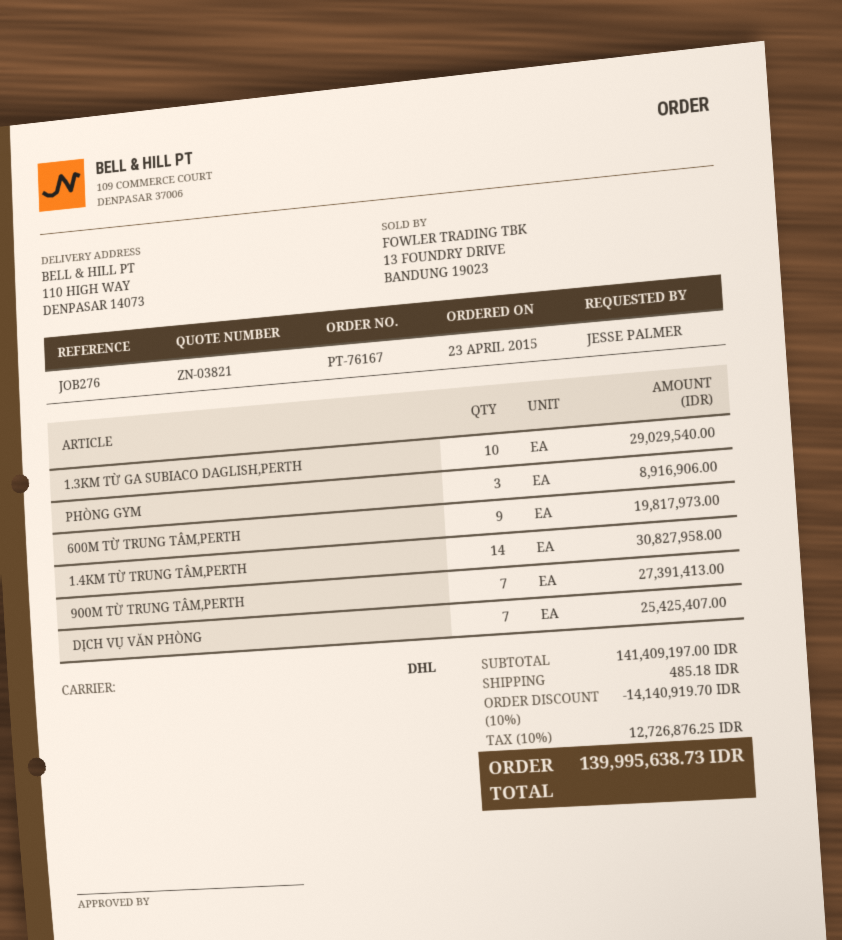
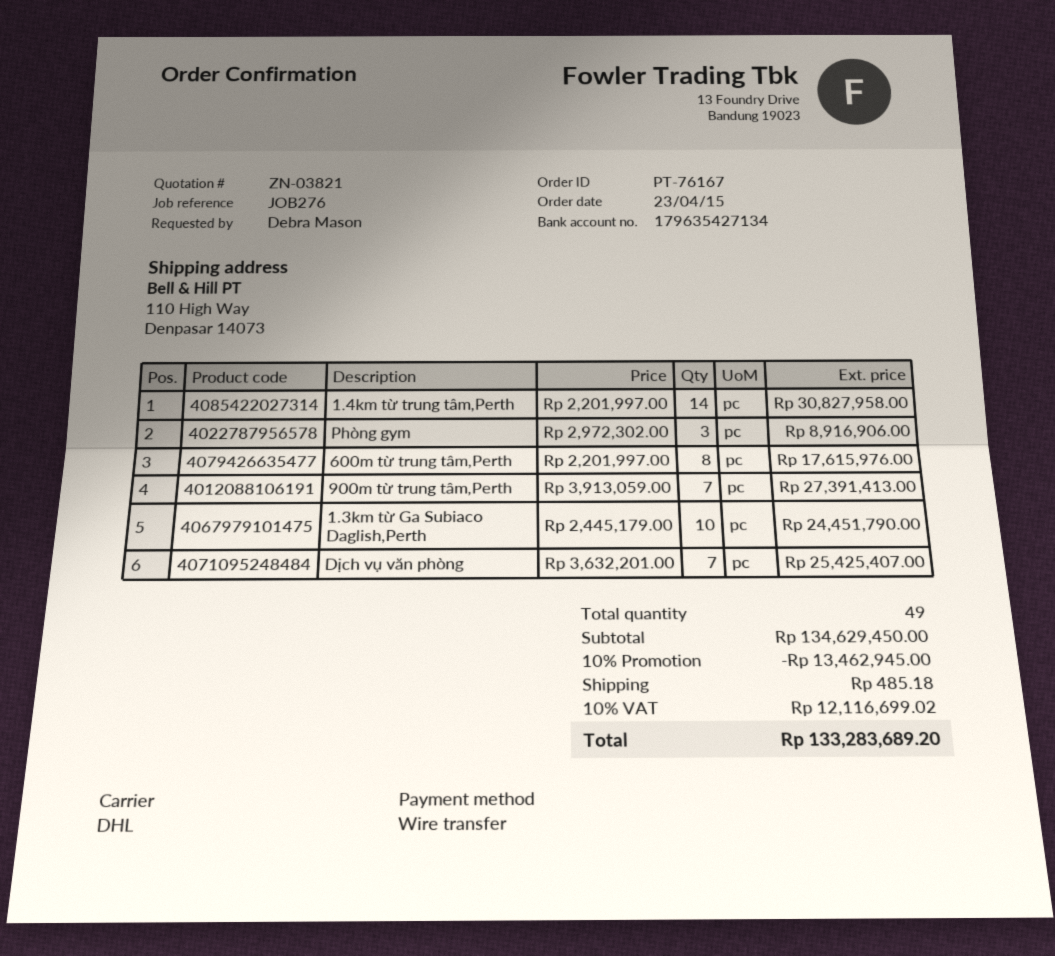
ordered by: JESSE PALMER -> Debra Mason
1.3KM TỪ GA SUBIACO DAGLISH,PERTH: 10 for 29029540.00 -> 10 for 24451790.00
600M TỪ TRUNG TÂM,PERTH: 9 for 19817973.00 -> 8 for 17615976.00
subtotal: 141409197.00 -> 134629450.00
discount: 10% = 14140919.70 -> 10% = 13462945.00
tax: 10% = 12726876.25 -> 10% = 12116699.02
total: 139995638.73 -> 133283689.20

